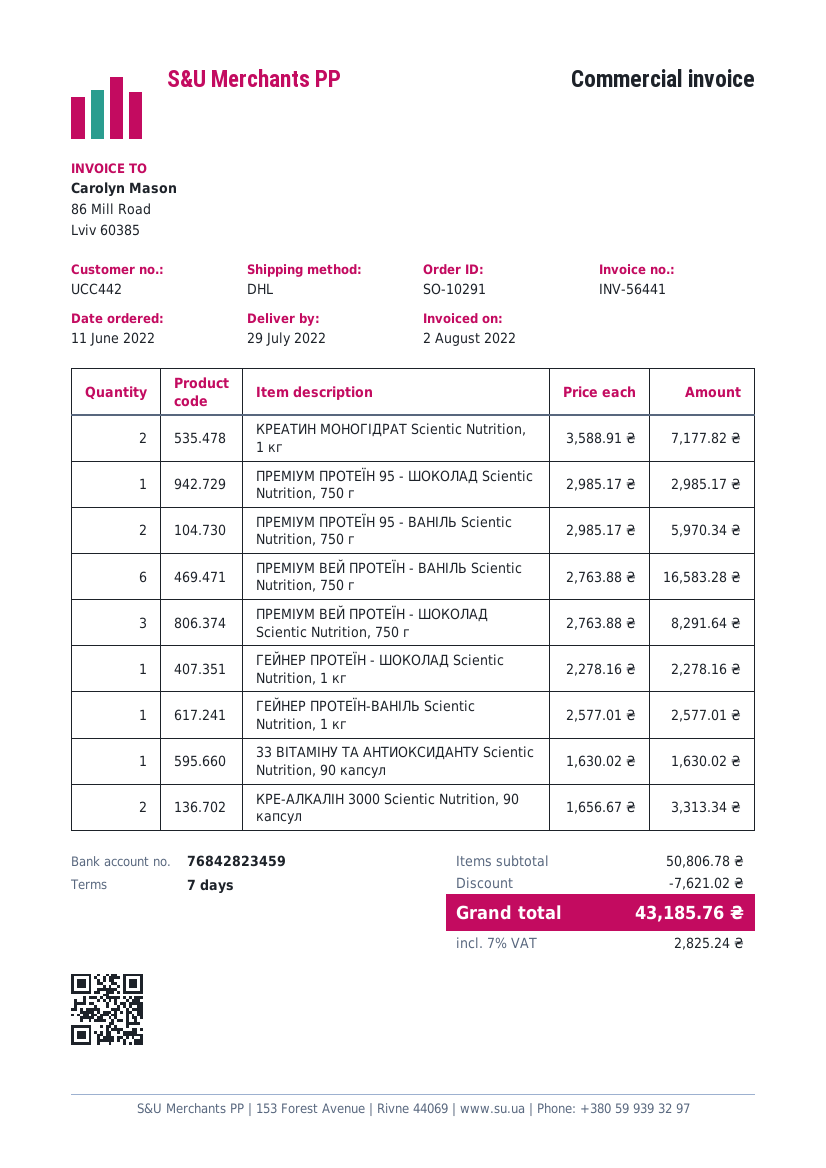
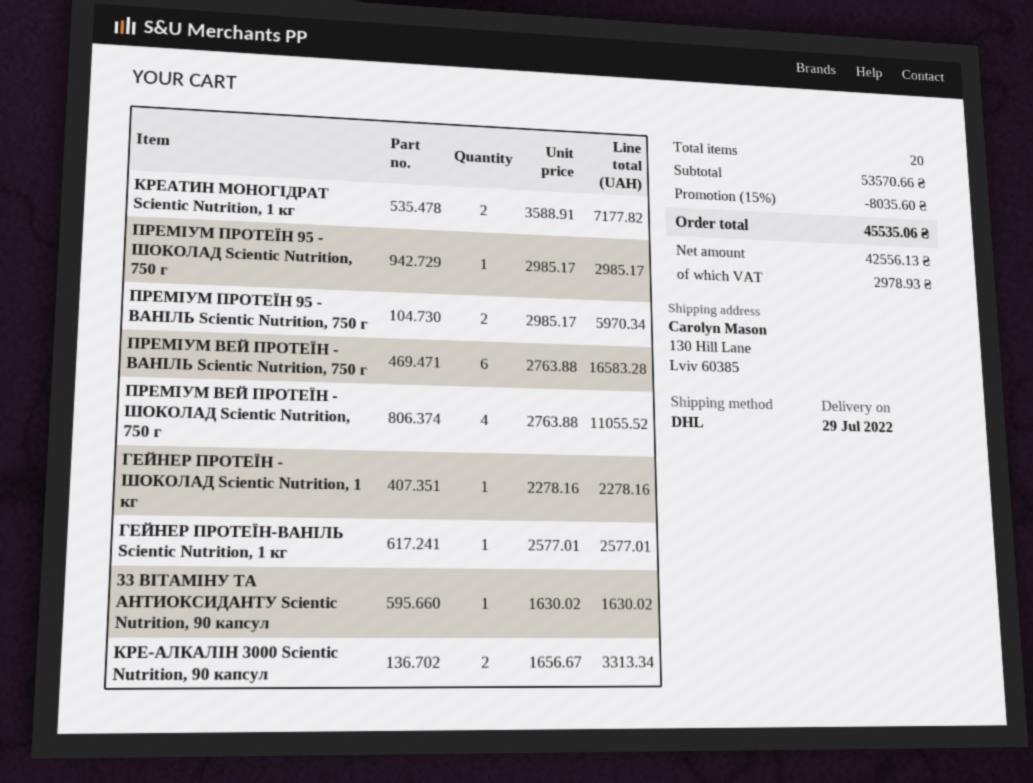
ПРЕМІУМ ВЕЙ ПРОТЕЇН - ШОКОЛАД Scientic Nutrition, 750 г: 3 x 2763.88 = 8291.64 -> 4 x 2763.88 = 11055.52
subtotal: 50806.78 -> 53570.66
discount: 7621.02 -> 8035.60
tax: 2825.24 -> 2978.93
total: 43185.76 -> 45535.06

